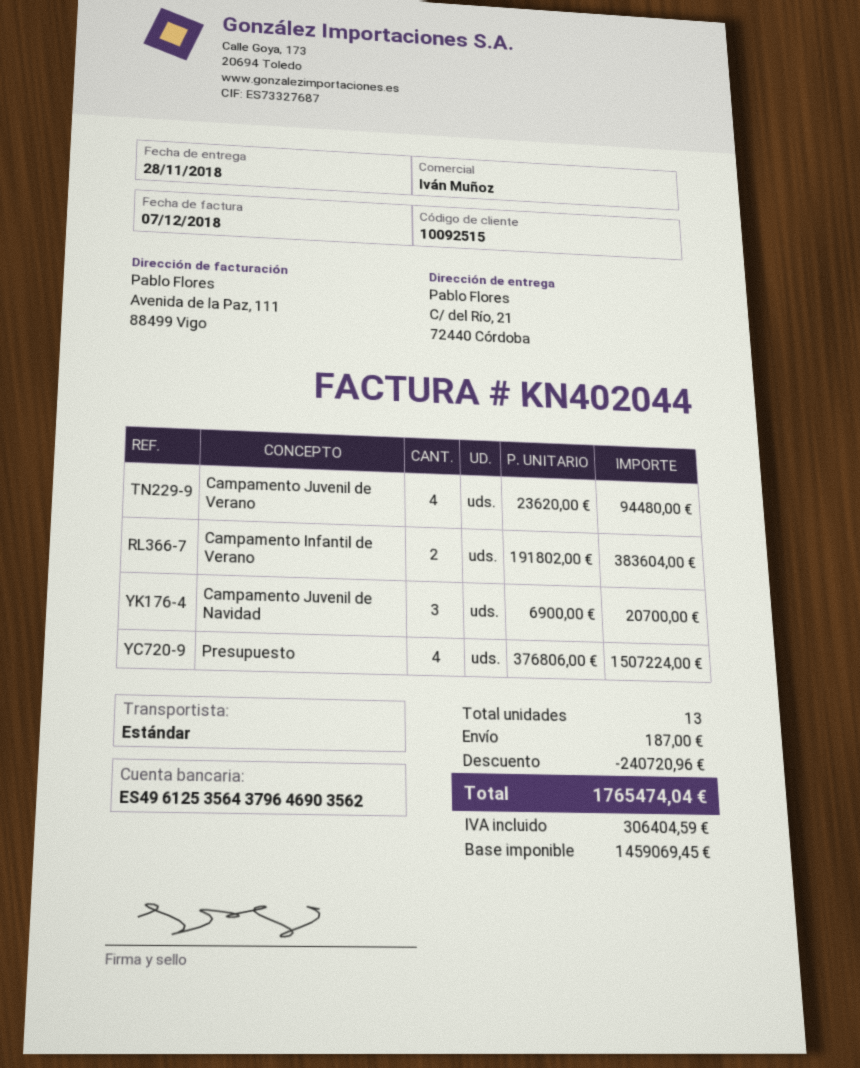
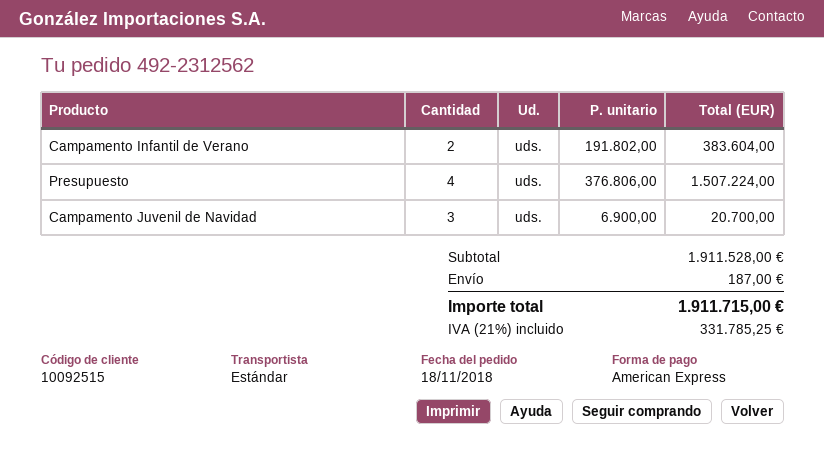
Campamento Juvenil de Verano: 4 x 23620.00 = 94480.00 -> none
discount: 240720.96 -> none
tax: 306404.59 -> 331785.25
total: 1765474.04 -> 1911715.00

